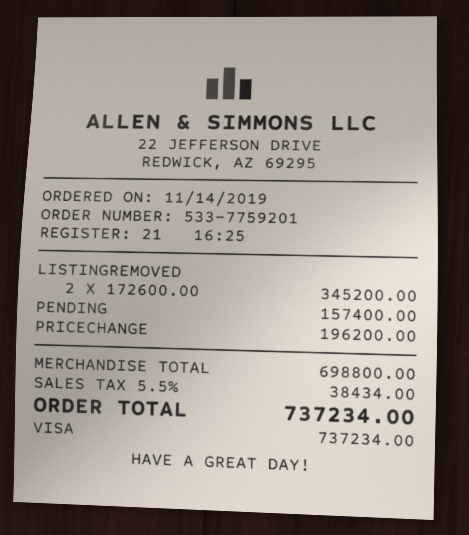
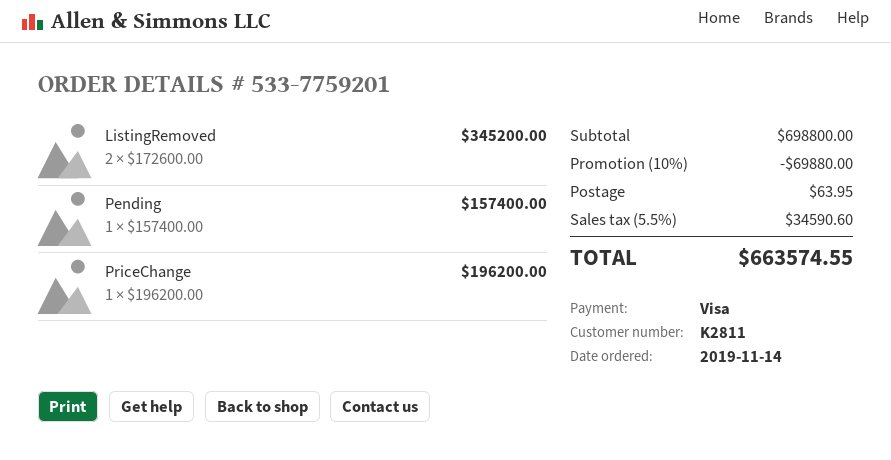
discount: none -> 10% = 69880.00
shipping: none -> 63.95
tax: 5.5% = 38434.00 -> 5.5% = 34590.60
total: 737234.00 -> 663574.55

